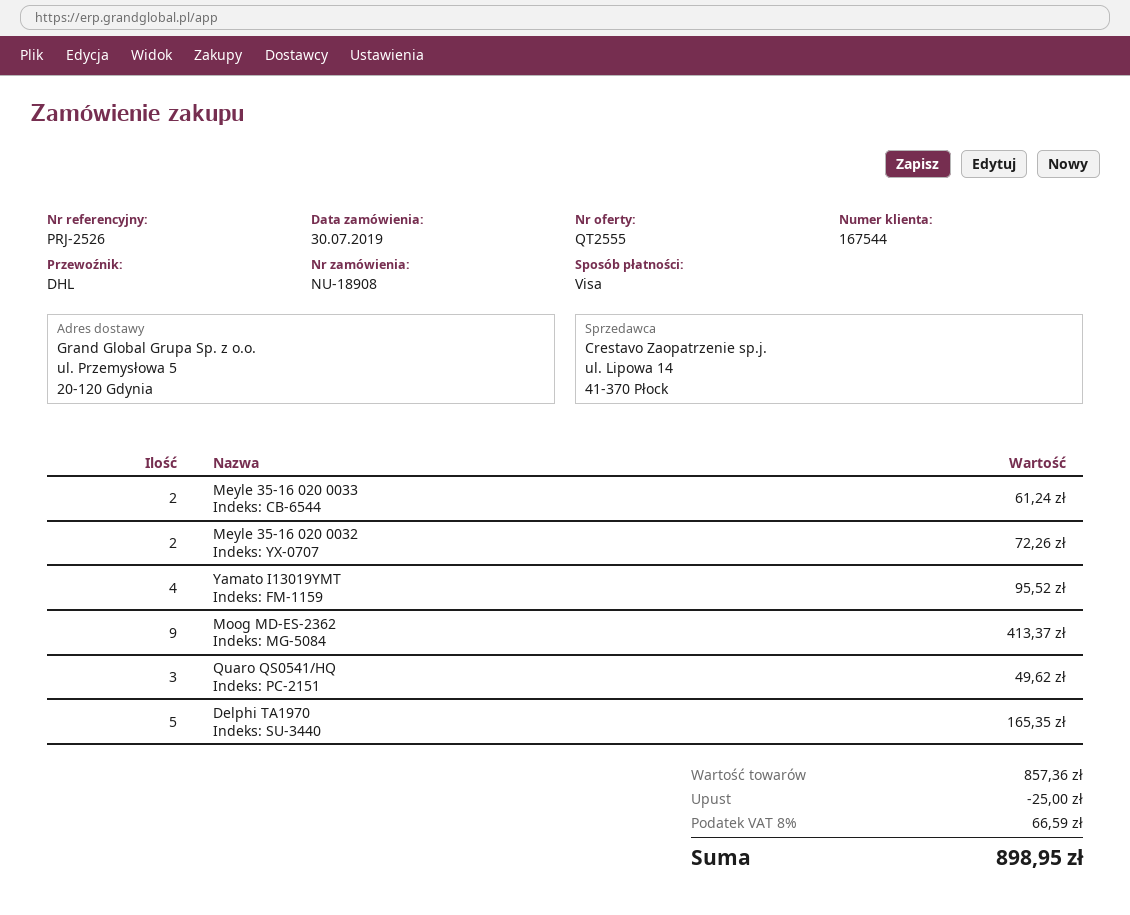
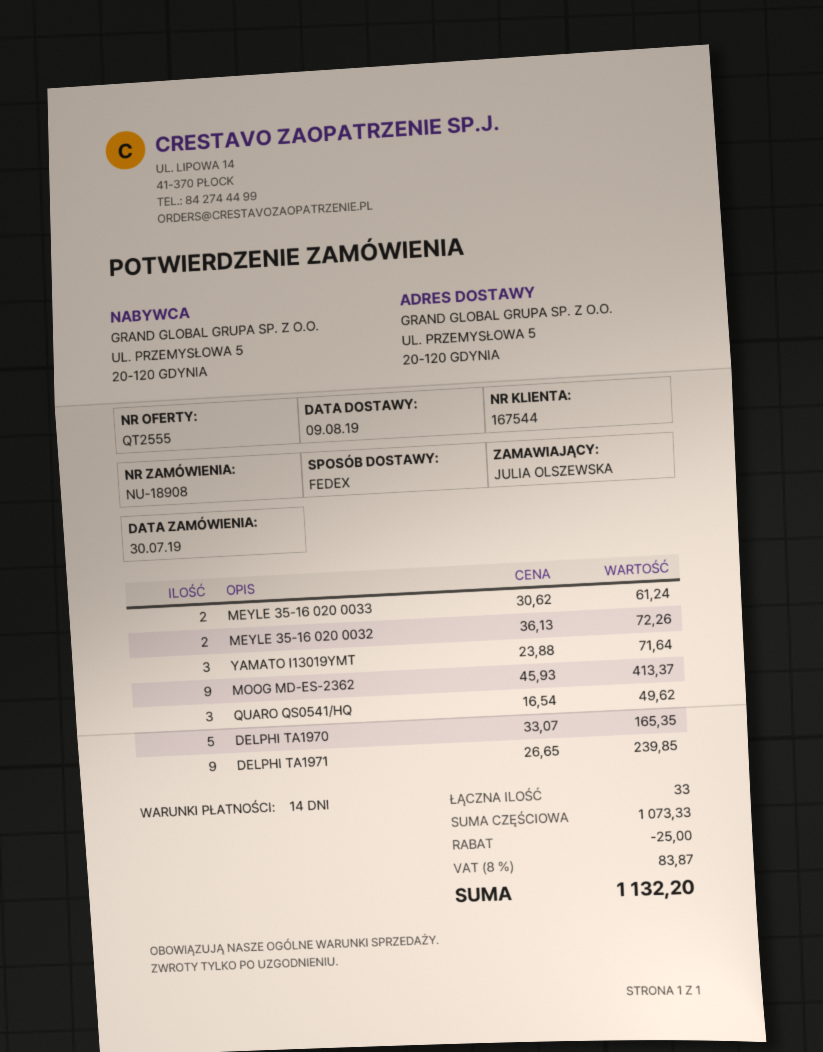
shipping method: DHL -> FedEx
Yamato I13019YMT: 4 for 95.52 -> 3 for 71.64
DELPHI TA1971: none -> 9 for 239.85
subtotal: 857.36 -> 1073.33
tax: 8% = 66.59 -> 8% = 83.87
total: 898.95 -> 1132.20

